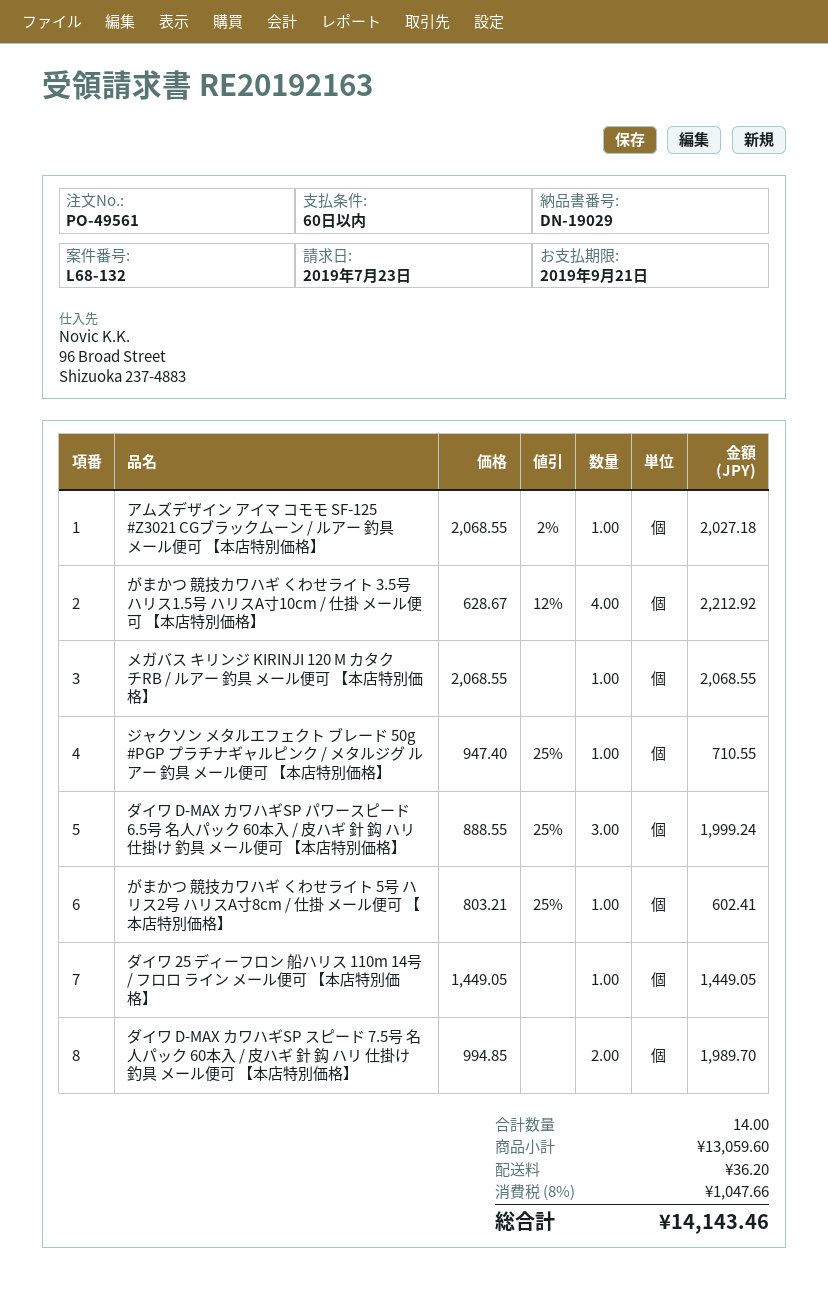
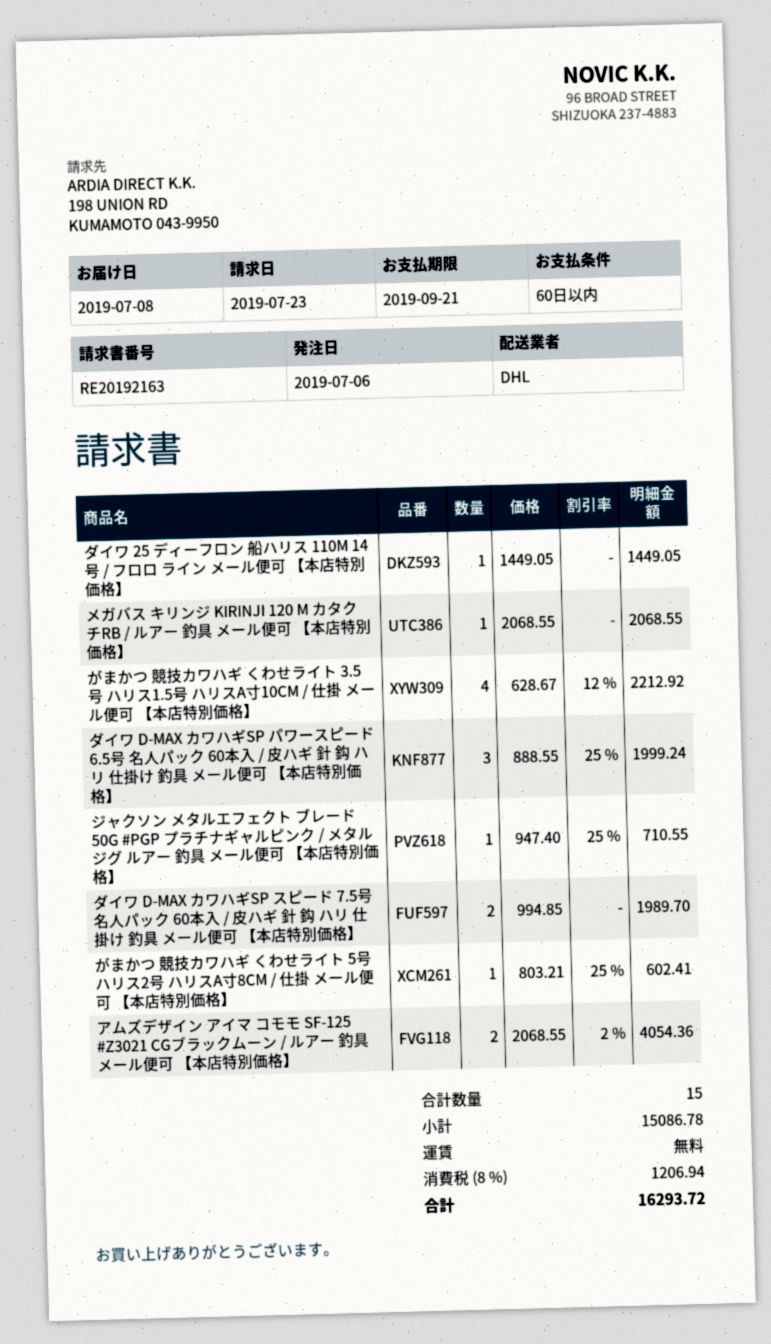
アムズデザイン アイマ コモモ SF-125 #Z3021 CGブラックムーン / ルアー 釣具 メール便可 【本店特別価格】: 1 x 2068.55 - 2% = 2027.18 -> 2 x 2068.55 - 2% = 4054.36
total quantity: 14 -> 15
subtotal: 13059.60 -> 15086.78
shipping: 36.20 -> 0.00
tax: 8% = 1047.66 -> 8% = 1206.94
total: 14143.46 -> 16293.72

